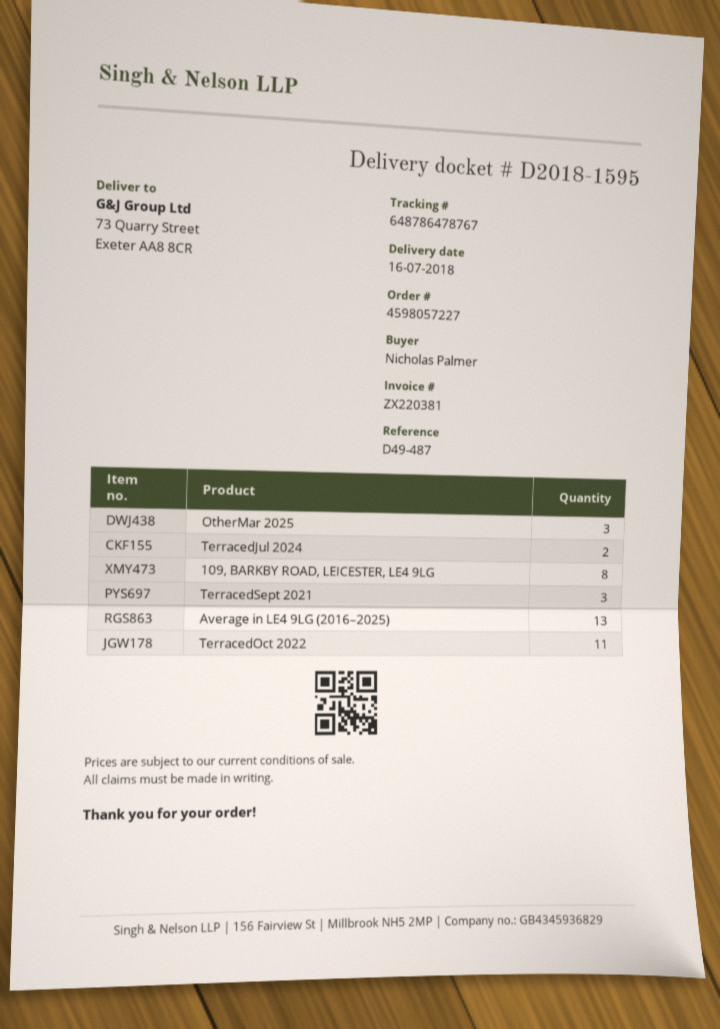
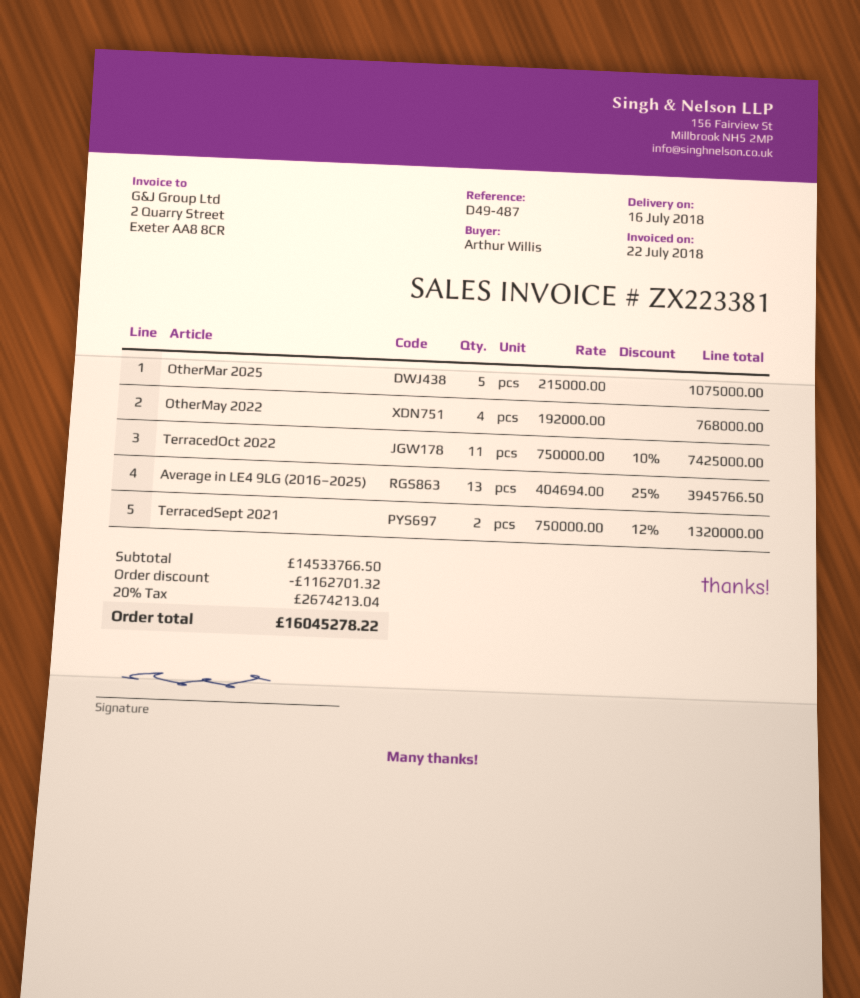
invoice number: ZX220381 -> ZX223381
ordered by: Nicholas Palmer -> Arthur Willis
OtherMar 2025: 3 -> 5
TerracedJul 2024: 2 -> none
109, BARKBY ROAD, LEICESTER, LE4 9LG: 8 -> none
TerracedSept 2021: 3 -> 2
OtherMay 2022: none -> 4

